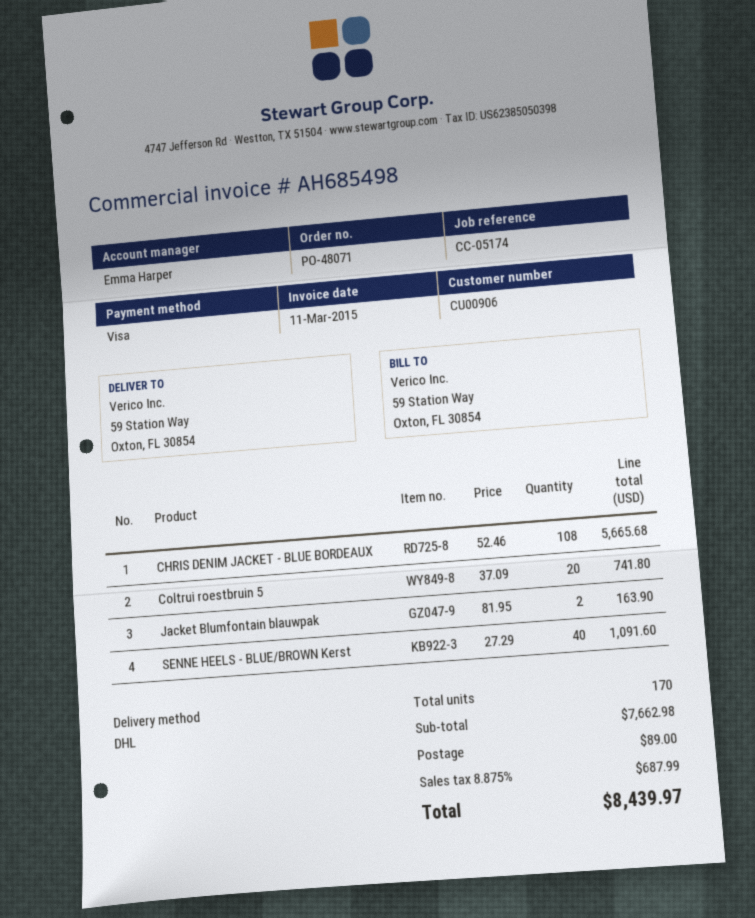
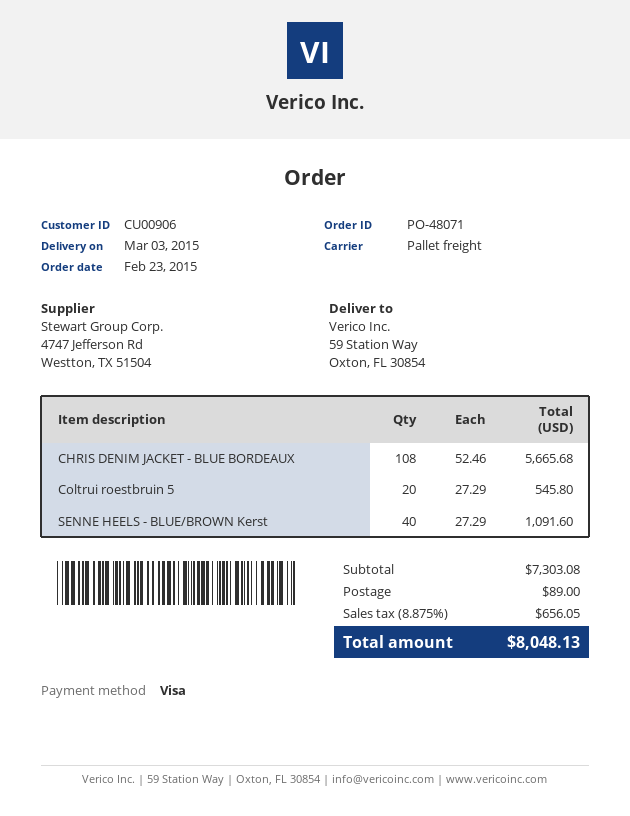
shipping method: DHL -> pallet freight
Coltrui roestbruin 5: 20 x 37.09 = 741.80 -> 20 x 27.29 = 545.80
Jacket Blumfontain blauwpak: 2 x 81.95 = 163.90 -> none
subtotal: 7662.98 -> 7303.08
tax: 8.875% = 687.99 -> 8.875% = 656.05
total: 8439.97 -> 8048.13

